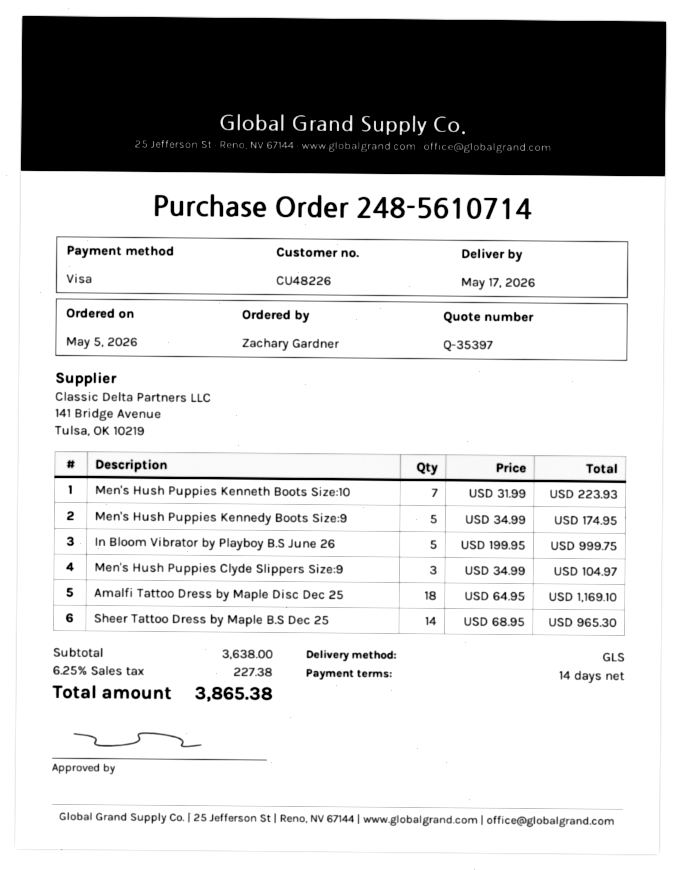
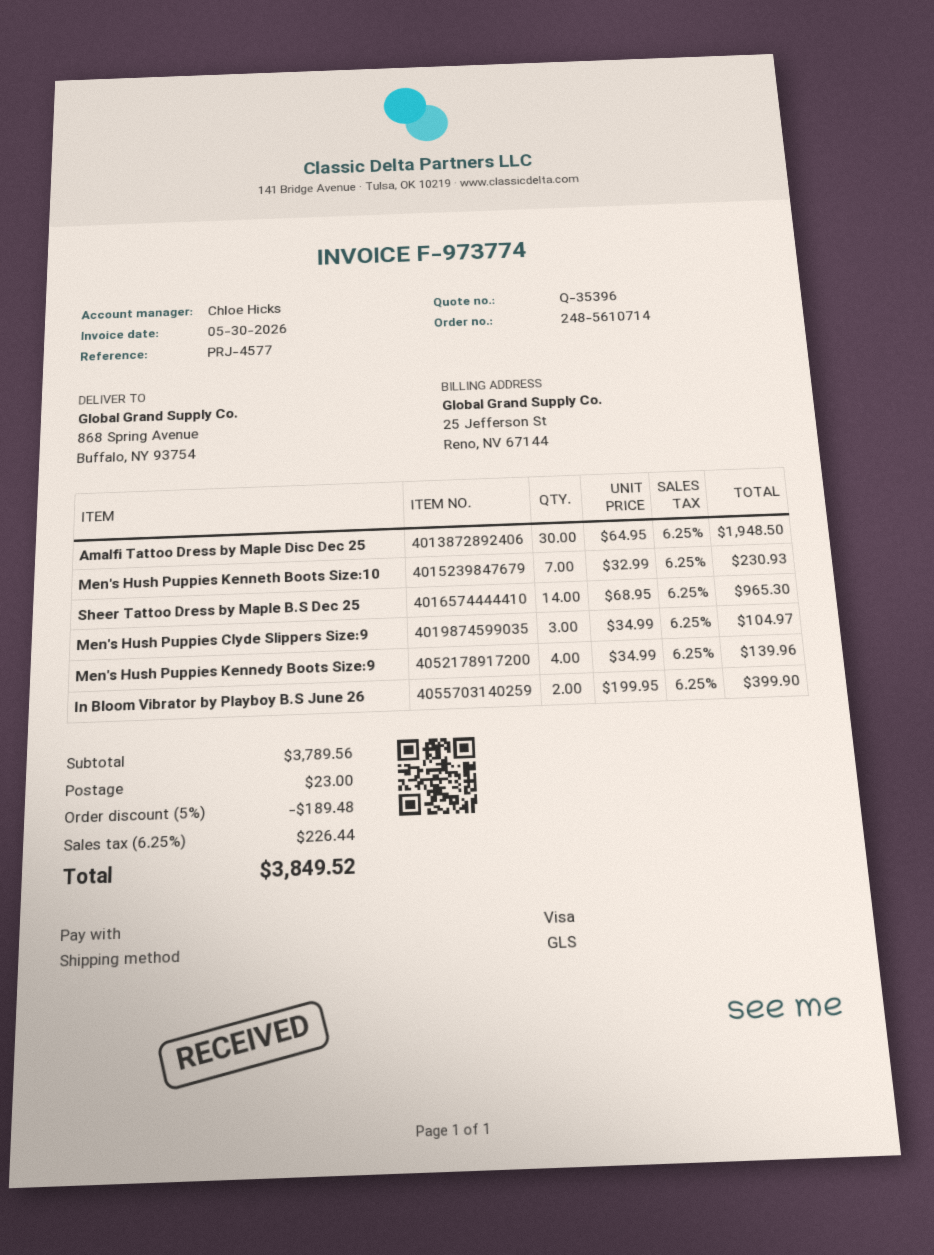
quote number: Q-35397 -> Q-35396
Men's Hush Puppies Kenneth Boots Size:10: 7 x 31.99 = 223.93 -> 7 x 32.99 = 230.93
Men's Hush Puppies Kennedy Boots Size:9: 5 x 34.99 = 174.95 -> 4 x 34.99 = 139.96
In Bloom Vibrator by Playboy B.S June 26: 5 x 199.95 = 999.75 -> 2 x 199.95 = 399.90
Amalfi Tattoo Dress by Maple Disc Dec 25: 18 x 64.95 = 1169.10 -> 30 x 64.95 = 1948.50
subtotal: 3638.00 -> 3789.56
discount: none -> 5% = 189.48
shipping: none -> 23.00
tax: 6.25% = 227.38 -> 6.25% = 226.44
total: 3865.38 -> 3849.52

